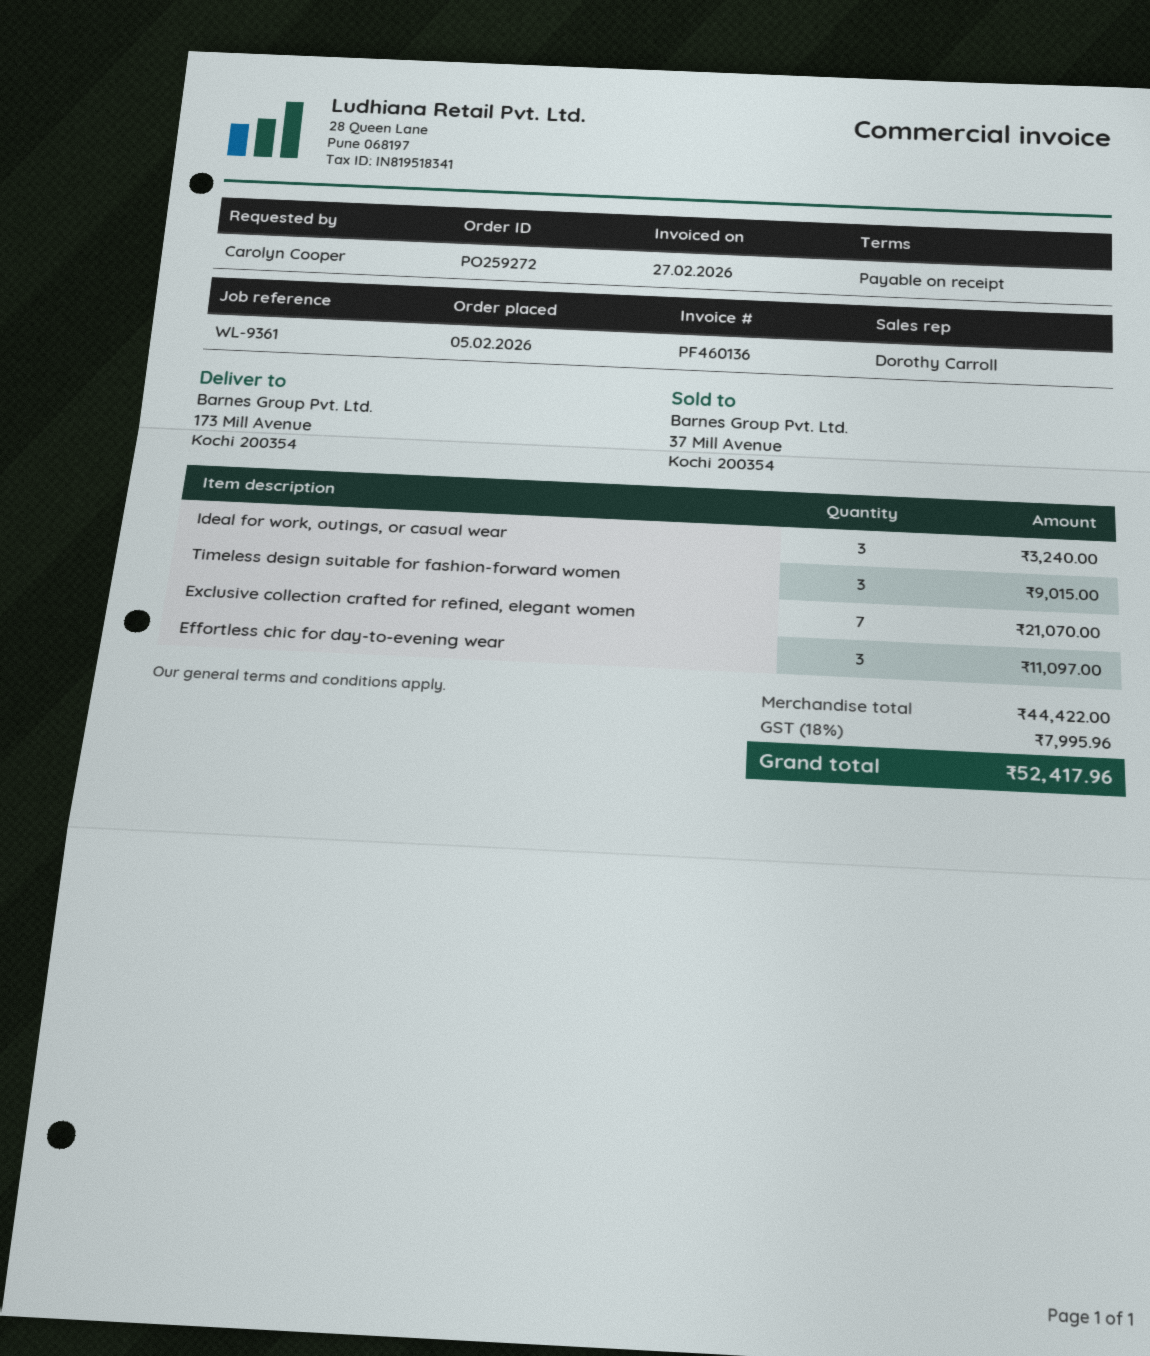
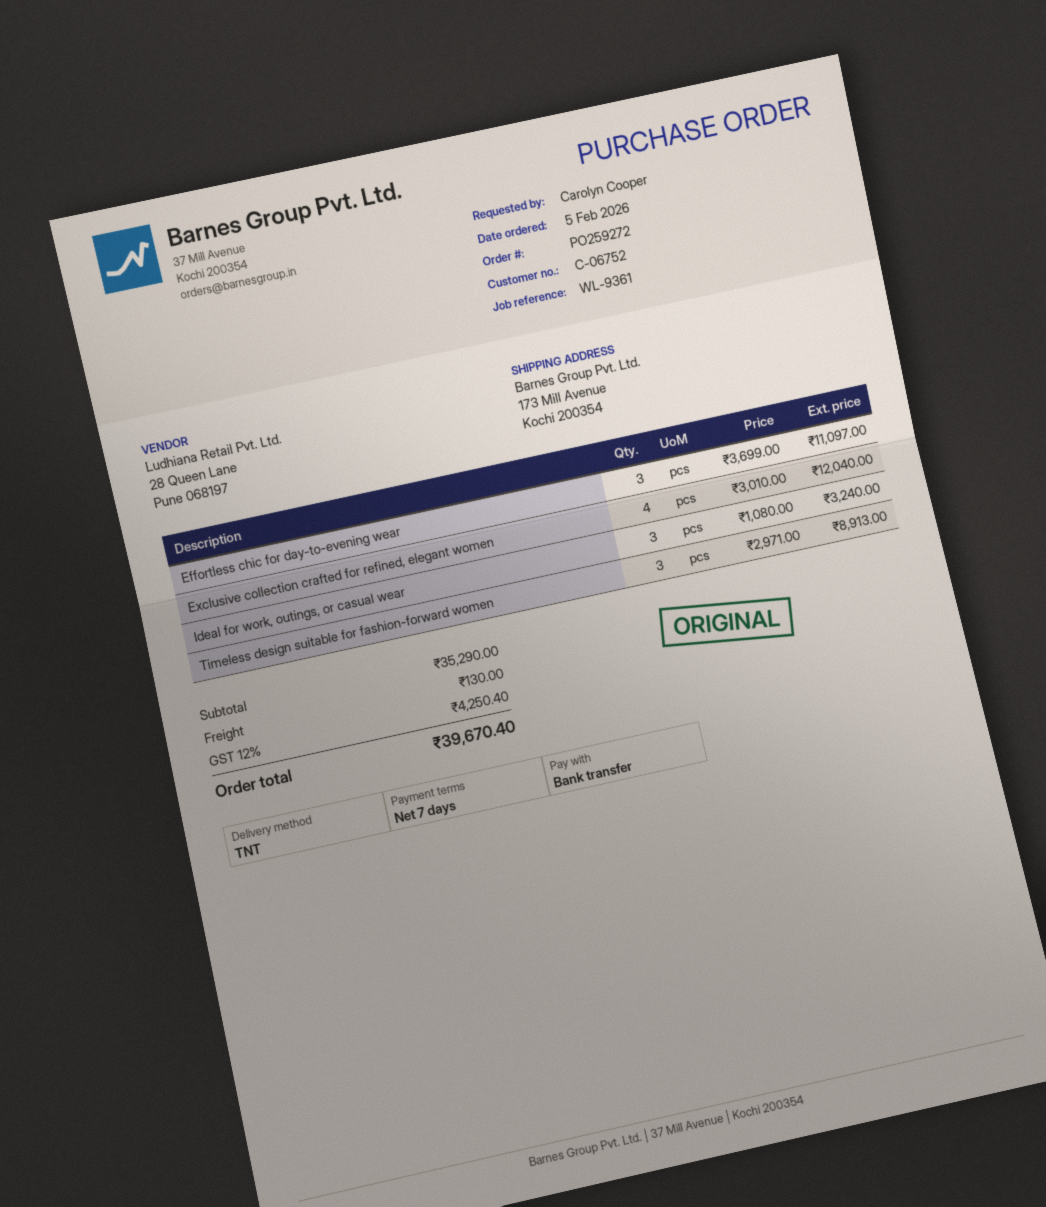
payment terms: on receipt -> 7 days
Timeless design suitable for fashion-forward women: 3 for 9015.00 -> 3 for 8913.00
Exclusive collection crafted for refined, elegant women: 7 for 21070.00 -> 4 for 12040.00
subtotal: 44422.00 -> 35290.00
shipping: none -> 130.00
tax: 18% = 7995.96 -> 12% = 4250.40
total: 52417.96 -> 39670.40

